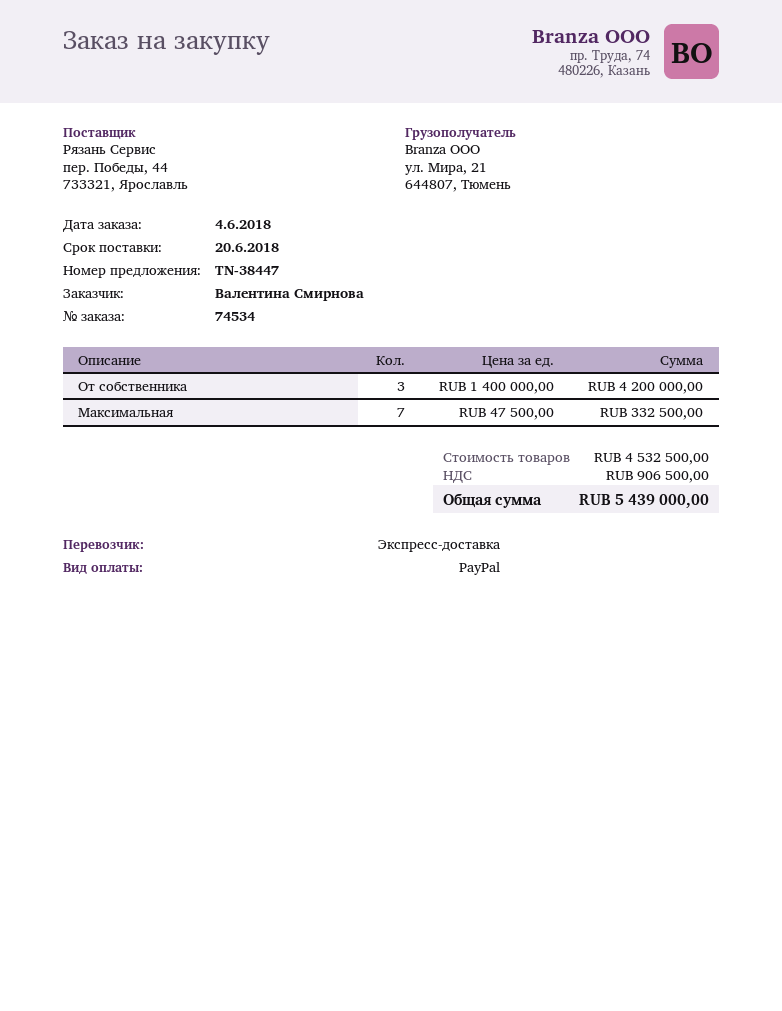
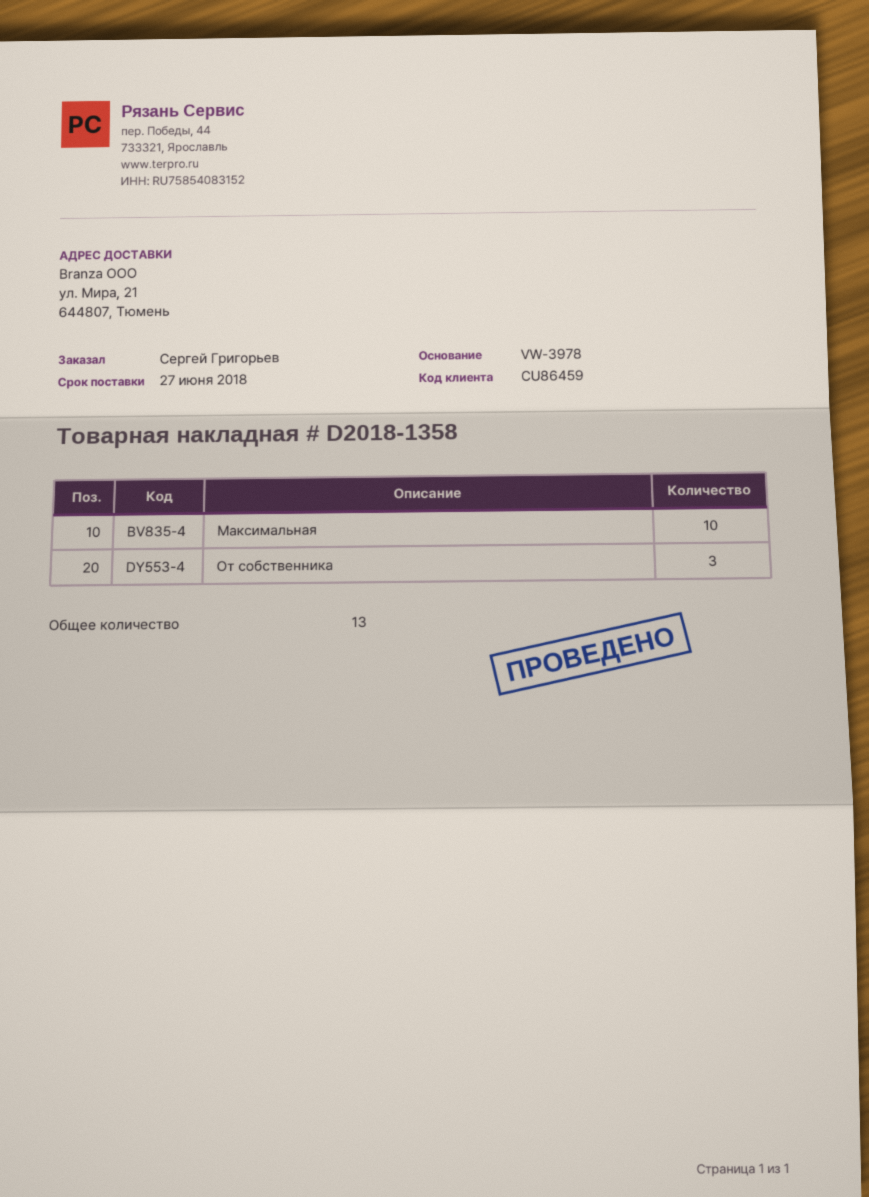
delivery date: 2018-06-20 -> 2018-06-27
ordered by: Валентина Смирнова -> Сергей Григорьев
Максимальная: 7 -> 10

